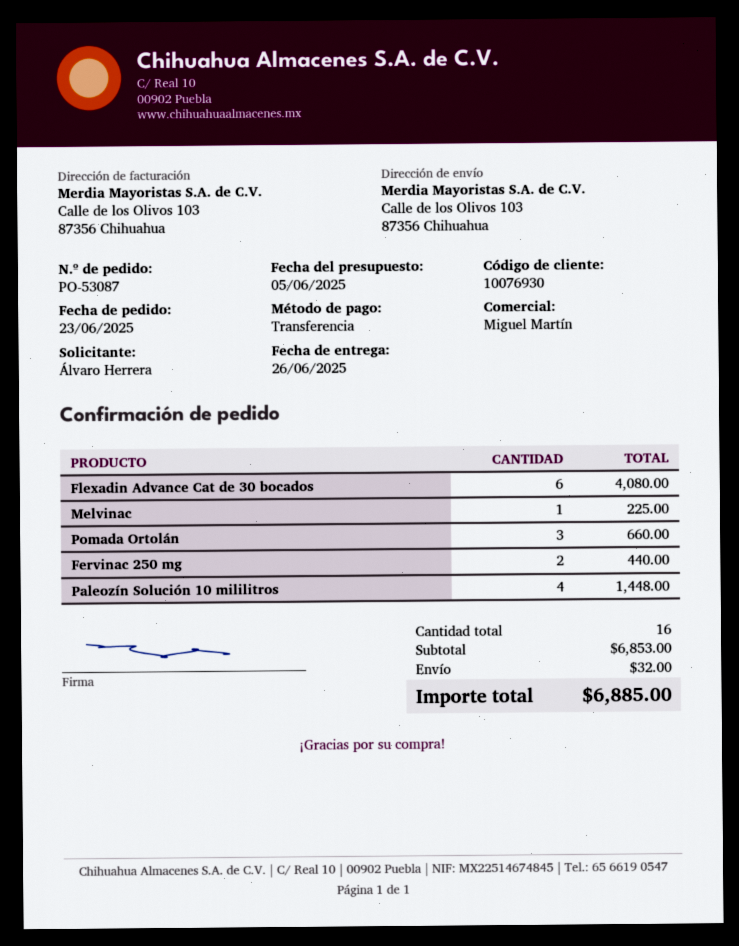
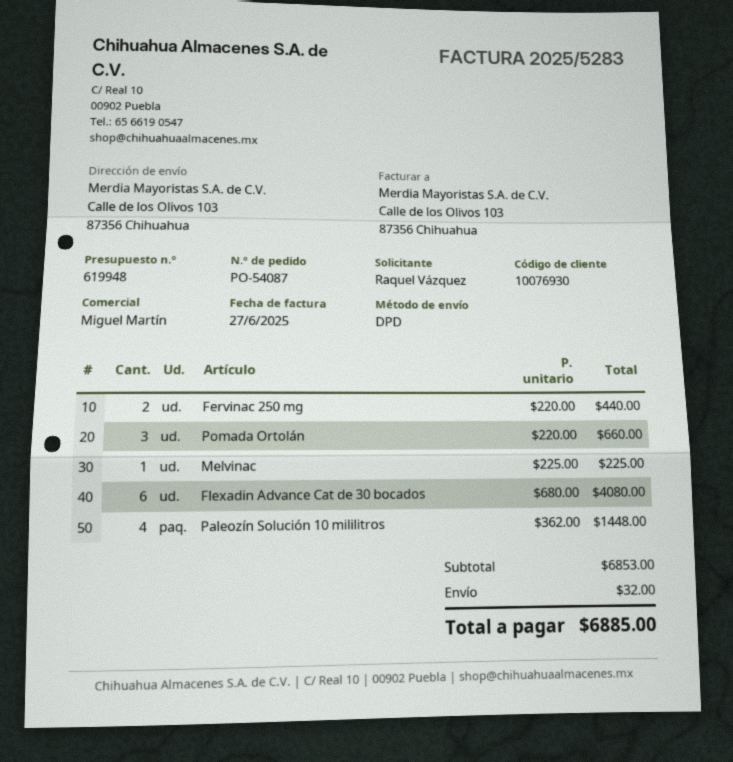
order number: PO-53087 -> PO-54087
ordered by: Álvaro Herrera -> Raquel Vázquez

